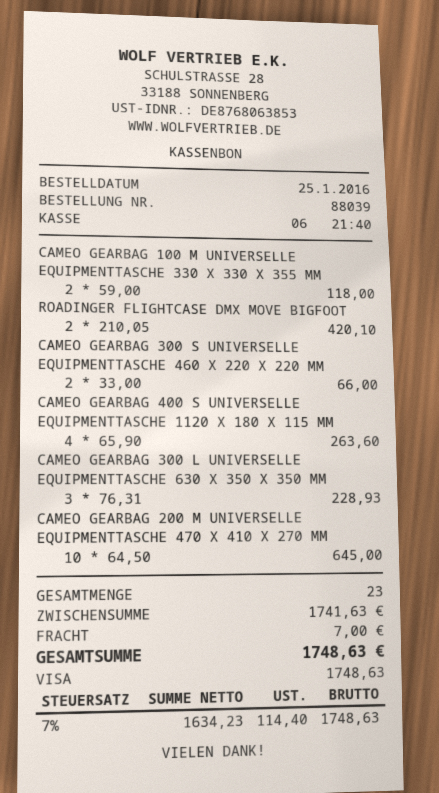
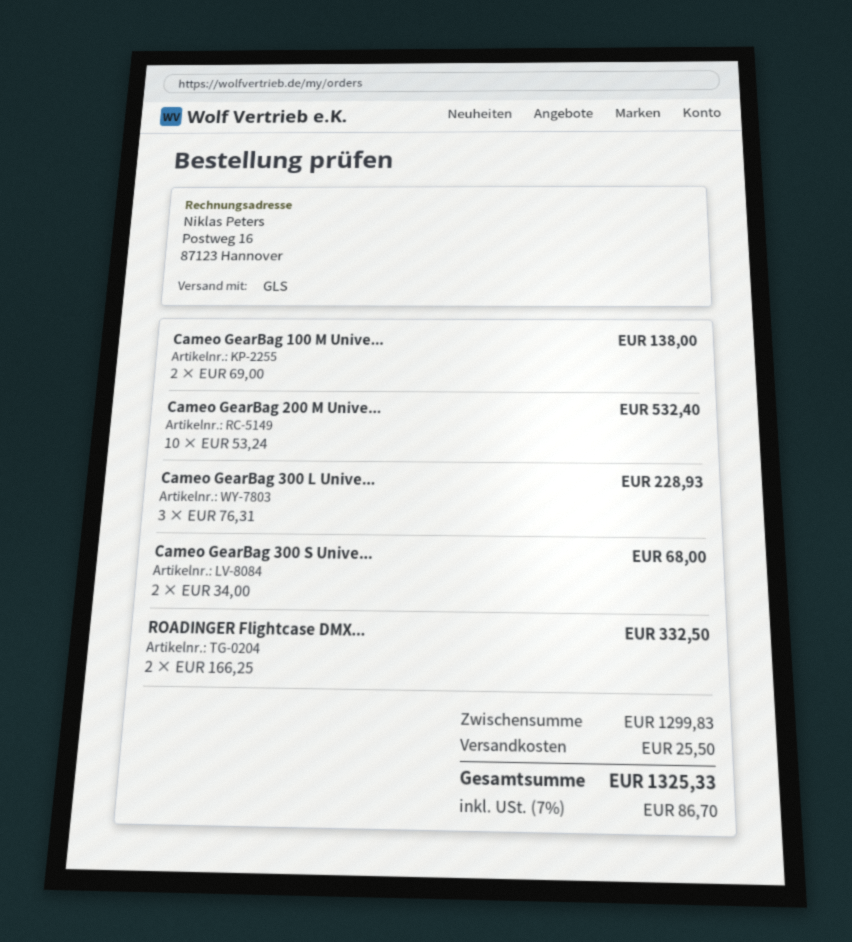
CAMEO GEARBAG 100 M UNIVERSELLE EQUIPMENTTASCHE 330 X 330 X 355 MM: 2 x 59.00 = 118.00 -> 2 x 69.00 = 138.00
ROADINGER FLIGHTCASE DMX MOVE BIGFOOT: 2 x 210.05 = 420.10 -> 2 x 166.25 = 332.50
CAMEO GEARBAG 300 S UNIVERSELLE EQUIPMENTTASCHE 460 X 220 X 220 MM: 2 x 33.00 = 66.00 -> 2 x 34.00 = 68.00
CAMEO GEARBAG 400 S UNIVERSELLE EQUIPMENTTASCHE 1120 X 180 X 115 MM: 4 x 65.90 = 263.60 -> none
CAMEO GEARBAG 200 M UNIVERSELLE EQUIPMENTTASCHE 470 X 410 X 270 MM: 10 x 64.50 = 645.00 -> 10 x 53.24 = 532.40
subtotal: 1741.63 -> 1299.83
shipping: 7.00 -> 25.50
tax: 7% = 114.40 -> 7% = 86.70
total: 1748.63 -> 1325.33

